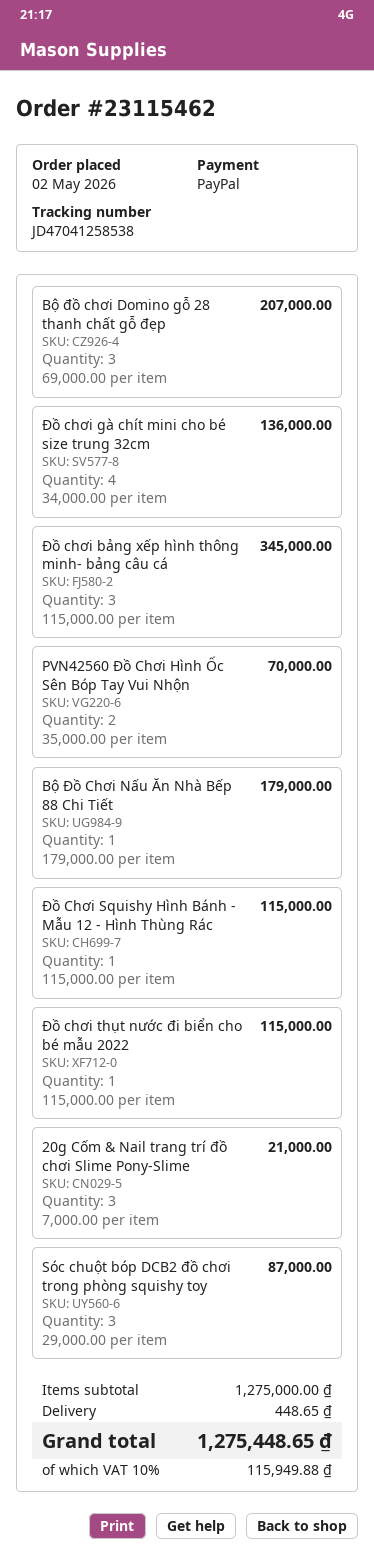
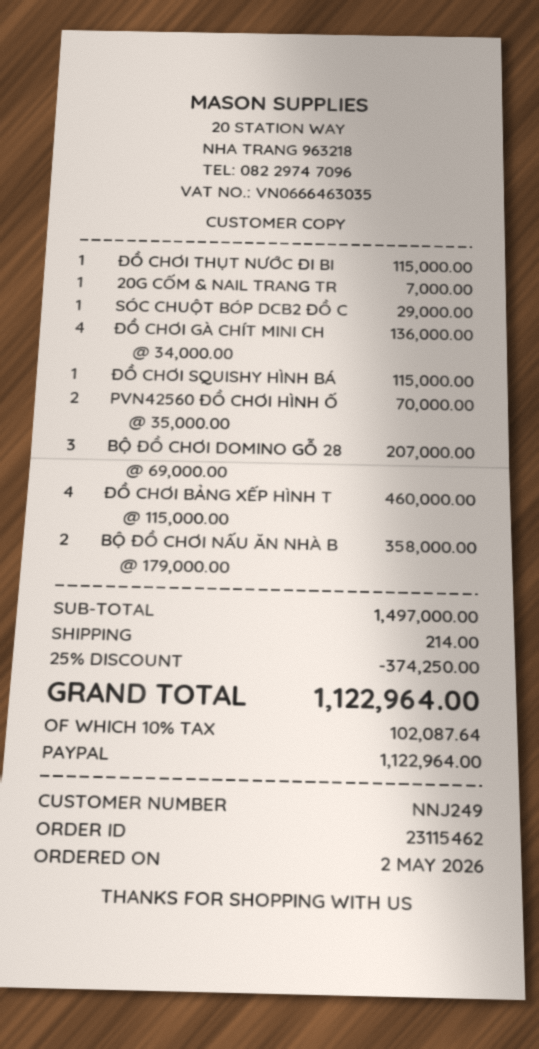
Đồ chơi bảng xếp hình thông minh- bảng câu cá: 3 x 115000.00 = 345000.00 -> 4 x 115000.00 = 460000.00
Bộ Đồ Chơi Nấu Ăn Nhà Bếp 88 Chi Tiết: 1 x 179000.00 = 179000.00 -> 2 x 179000.00 = 358000.00
20g Cốm & Nail trang trí đồ chơi Slime Pony-Slime: 3 x 7000.00 = 21000.00 -> 1 x 7000.00 = 7000.00
Sóc chuột bóp DCB2 đồ chơi trong phòng squishy toy: 3 x 29000.00 = 87000.00 -> 1 x 29000.00 = 29000.00
subtotal: 1275000.00 -> 1497000.00
discount: none -> 25% = 374250.00
shipping: 448.65 -> 214.00
tax: 10% = 115949.88 -> 10% = 102087.64
total: 1275448.65 -> 1122964.00

